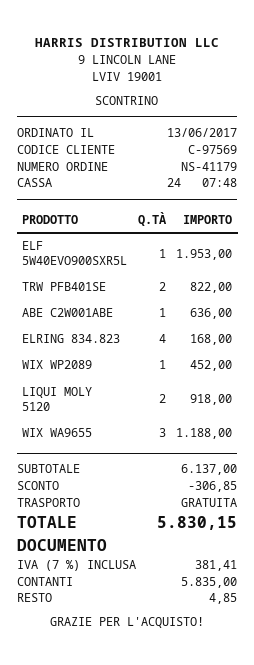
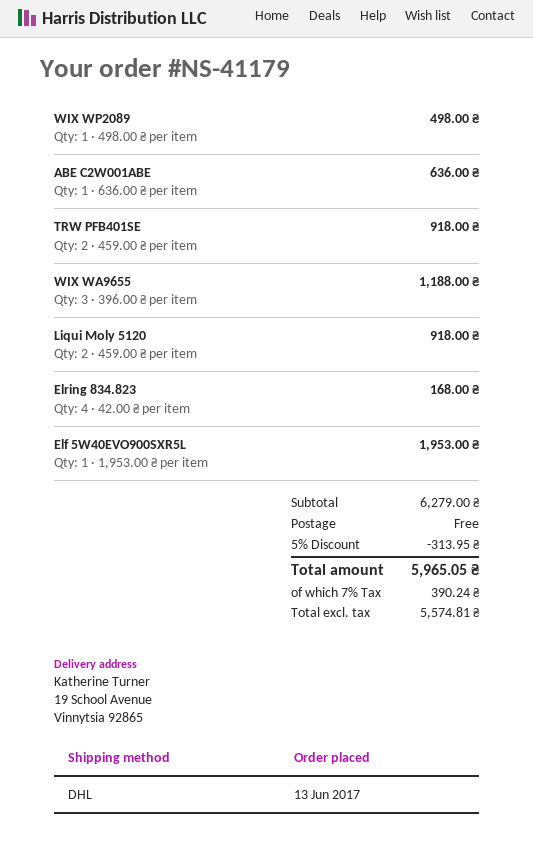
TRW PFB401SE: 2 for 822.00 -> 2 for 918.00
WIX WP2089: 1 for 452.00 -> 1 for 498.00
subtotal: 6137.00 -> 6279.00
discount: 306.85 -> 313.95
tax: 7% = 381.41 -> 7% = 390.24
total: 5830.15 -> 5965.05

